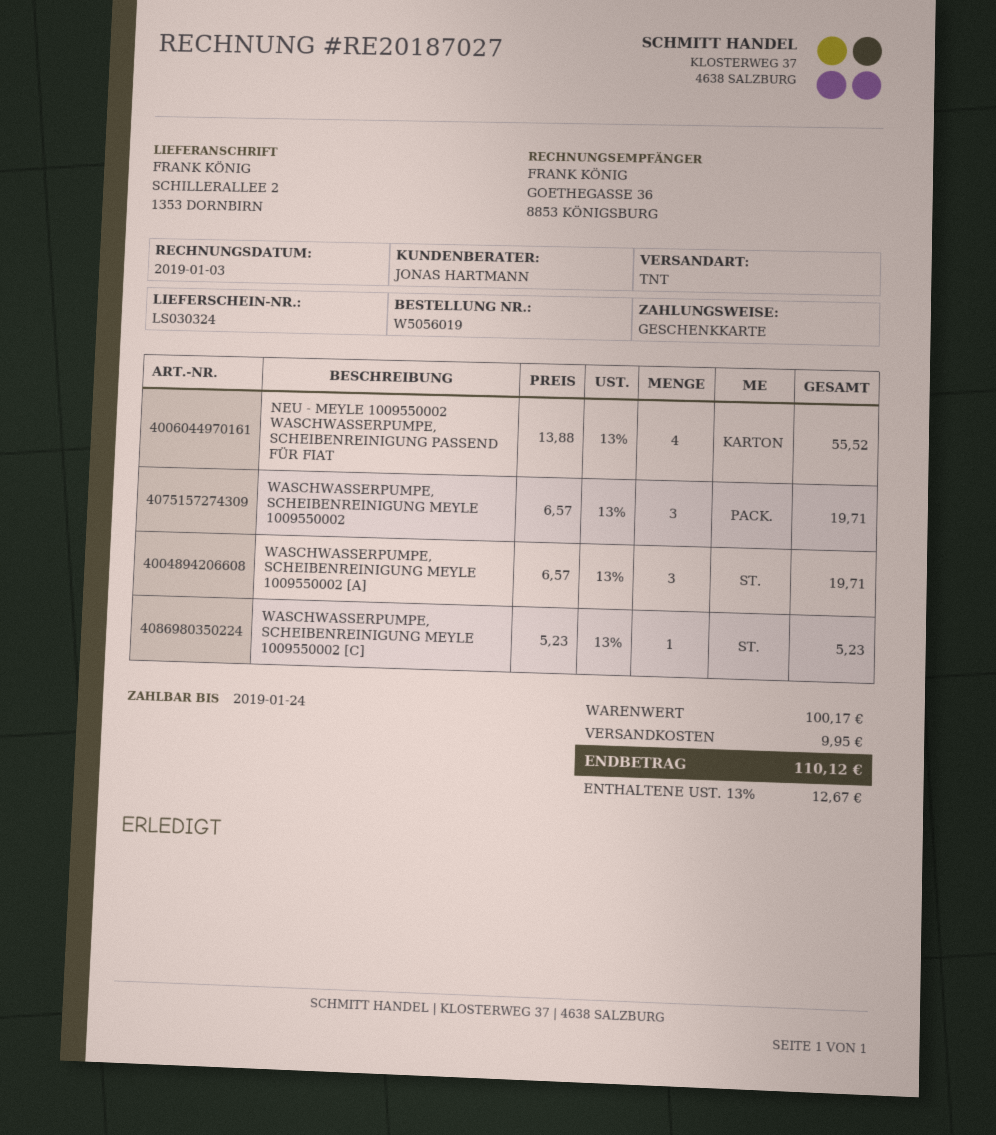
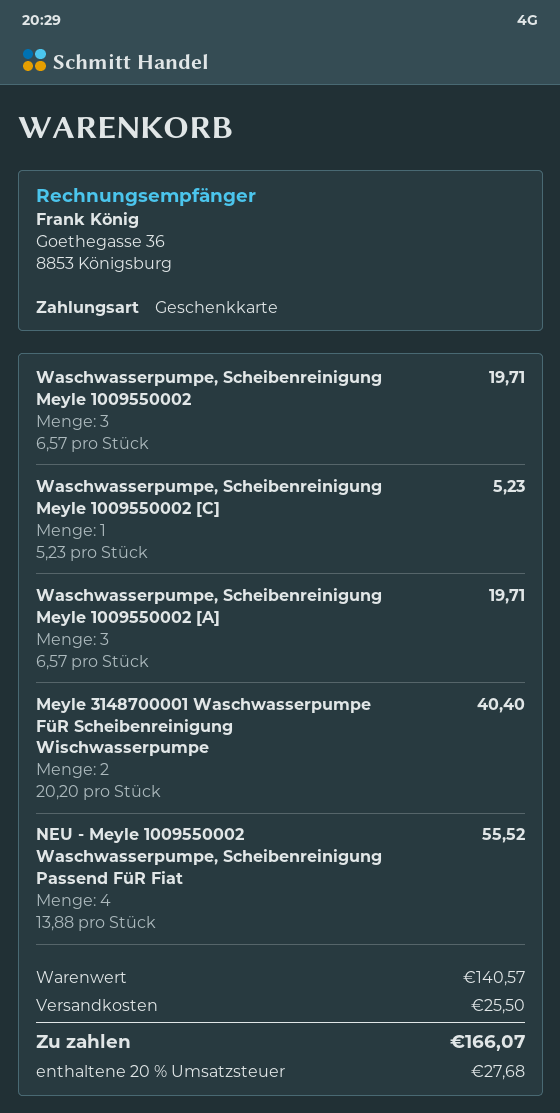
Meyle 3148700001 Waschwasserpumpe FüR Scheibenreinigung Wischwasserpumpe: none -> 2 x 20.20 = 40.40
subtotal: 100.17 -> 140.57
shipping: 9.95 -> 25.50
tax: 13% = 12.67 -> 20% = 27.68
total: 110.12 -> 166.07

